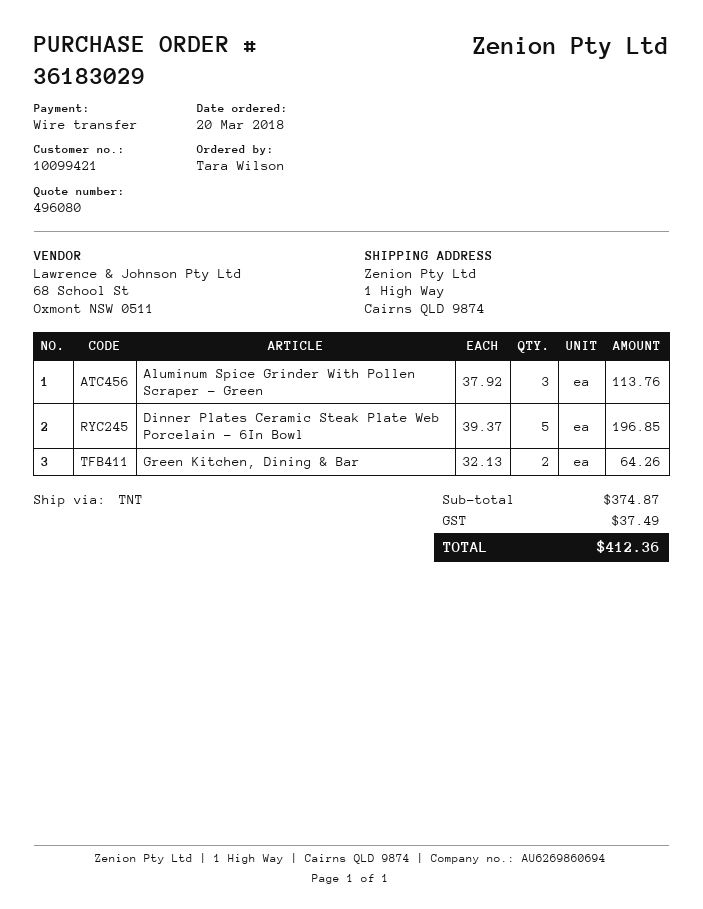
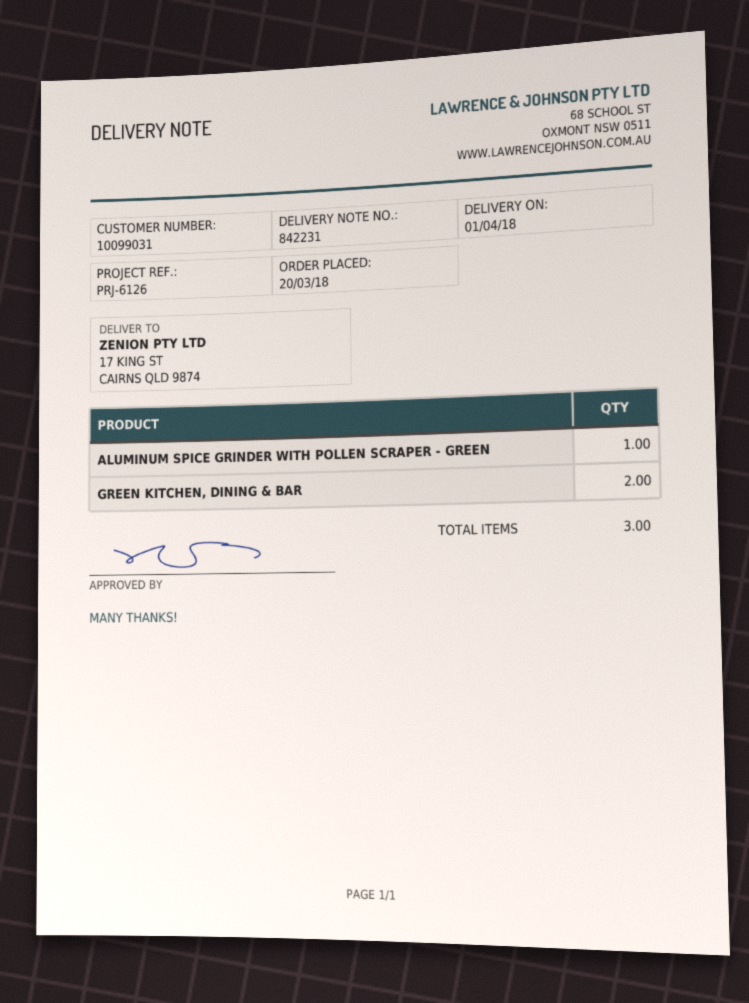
customer number: 10099421 -> 10099031
ship to: 1 High Way, Cairns QLD 9874 -> 17 KING ST, CAIRNS QLD 9874
Aluminum Spice Grinder With Pollen Scraper - Green: 3 -> 1
Dinner Plates Ceramic Steak Plate Web Porcelain - 6In Bowl: 5 -> none

